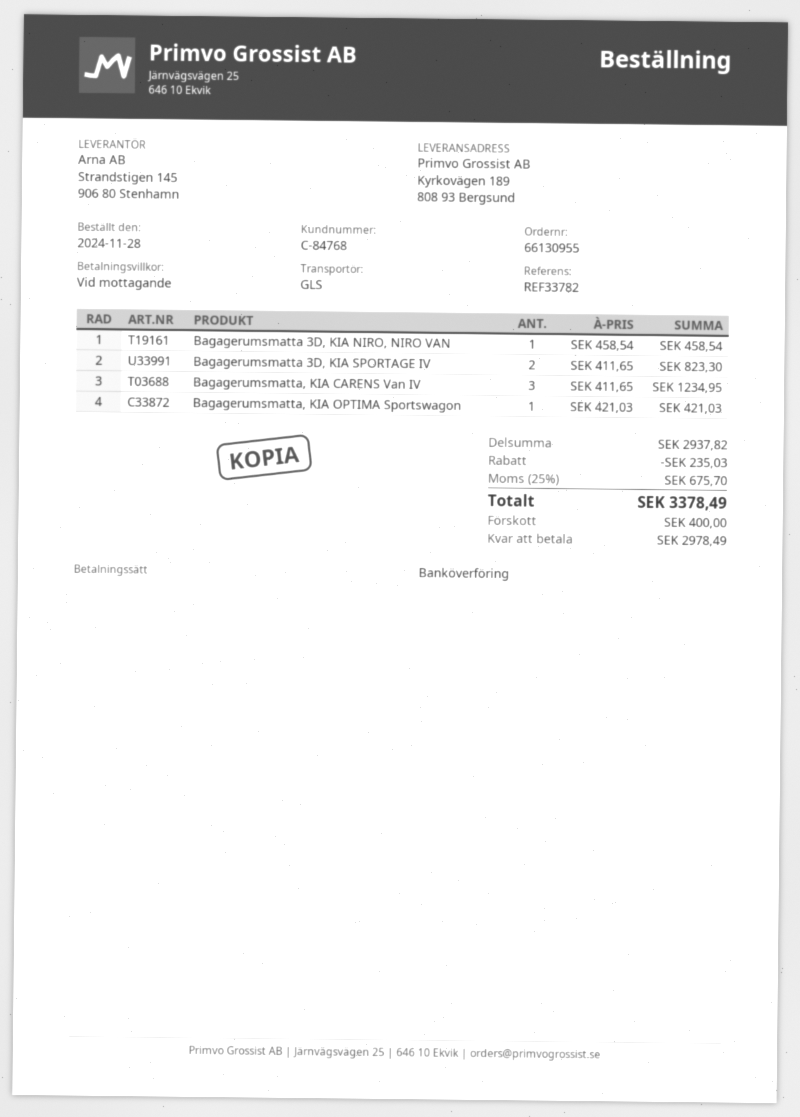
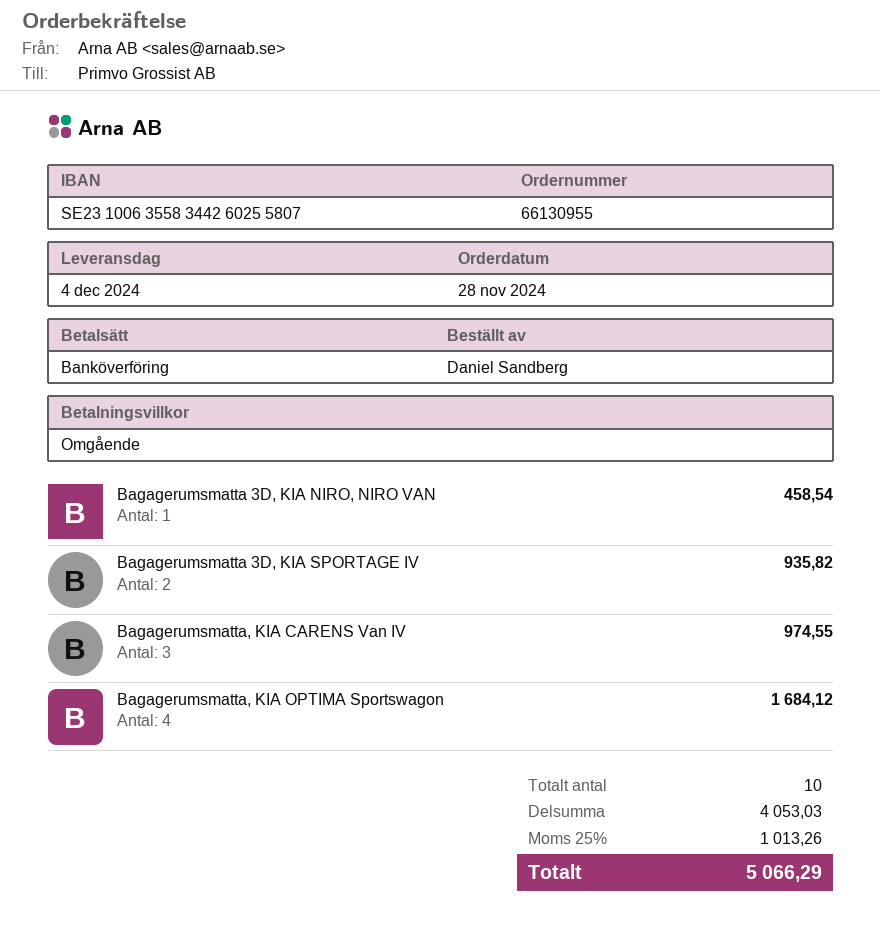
Bagagerumsmatta 3D, KIA SPORTAGE IV: 2 for 823.30 -> 2 for 935.82
Bagagerumsmatta, KIA CARENS Van IV: 3 for 1234.95 -> 3 for 974.55
Bagagerumsmatta, KIA OPTIMA Sportswagon: 1 for 421.03 -> 4 for 1684.12
subtotal: 2937.82 -> 4053.03
discount: 235.03 -> none
tax: 25% = 675.70 -> 25% = 1013.26
total: 3378.49 -> 5066.29

